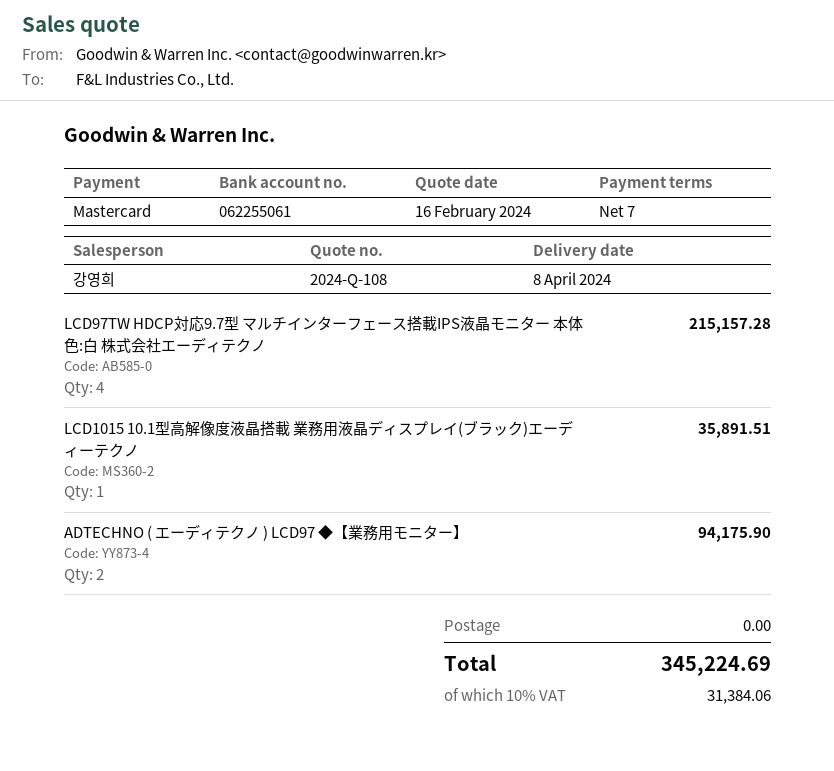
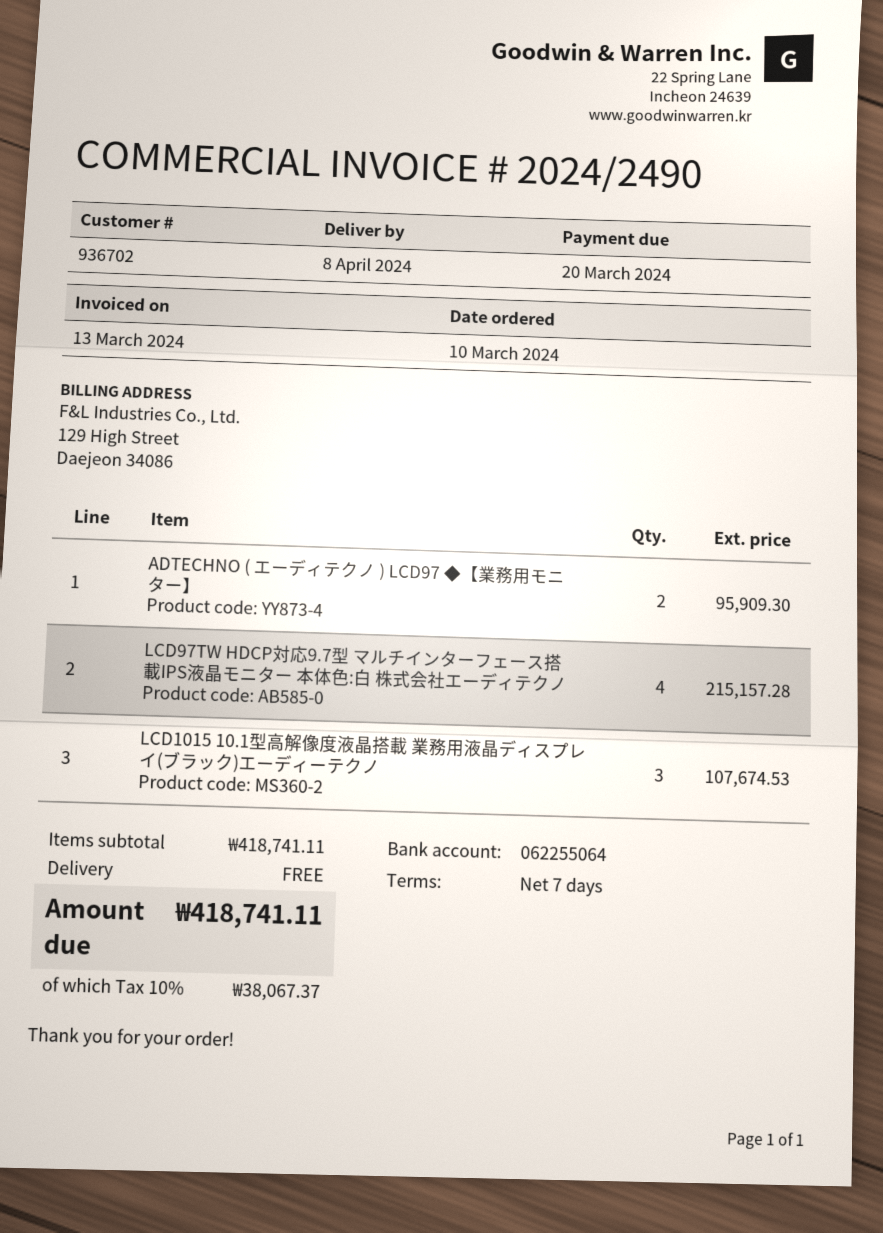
bank account: 062255061 -> 062255064
LCD1015 10.1型高解像度液晶搭載 業務用液晶ディスプレイ(ブラック)エーディーテクノ: 1 for 35891.51 -> 3 for 107674.53
ADTECHNO ( エーディテクノ ) LCD97 ◆【業務用モニター】: 2 for 94175.90 -> 2 for 95909.30
tax: 10% = 31384.06 -> 10% = 38067.37
total: 345224.69 -> 418741.11

